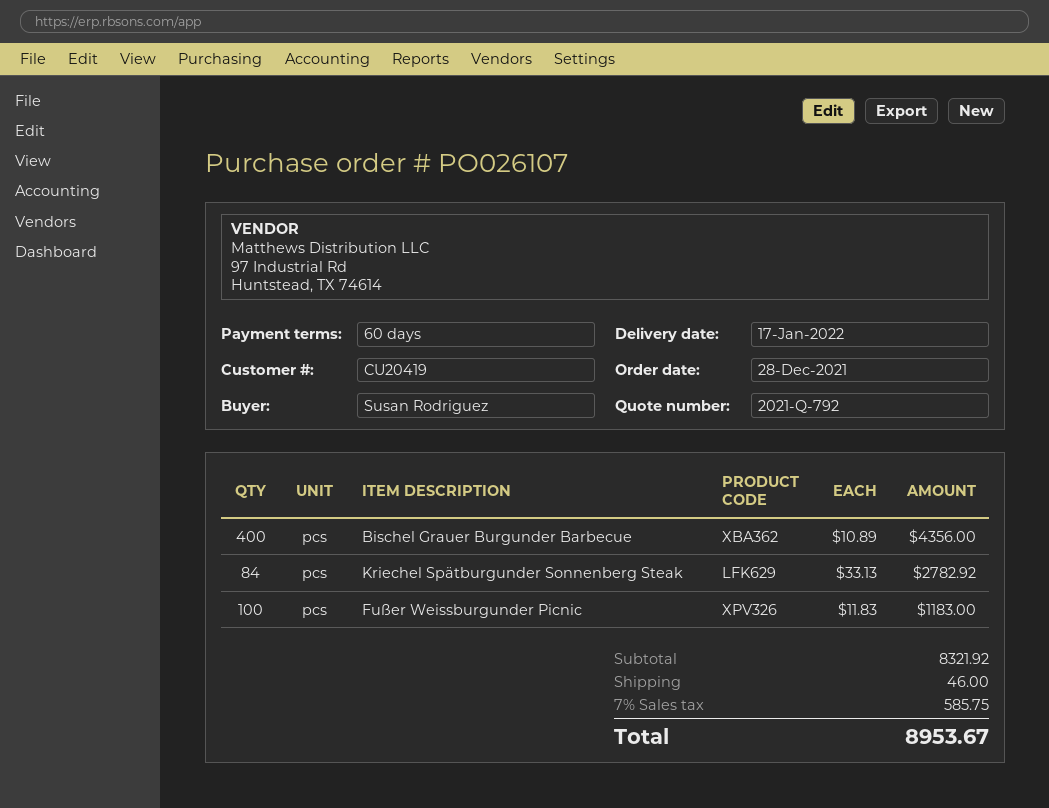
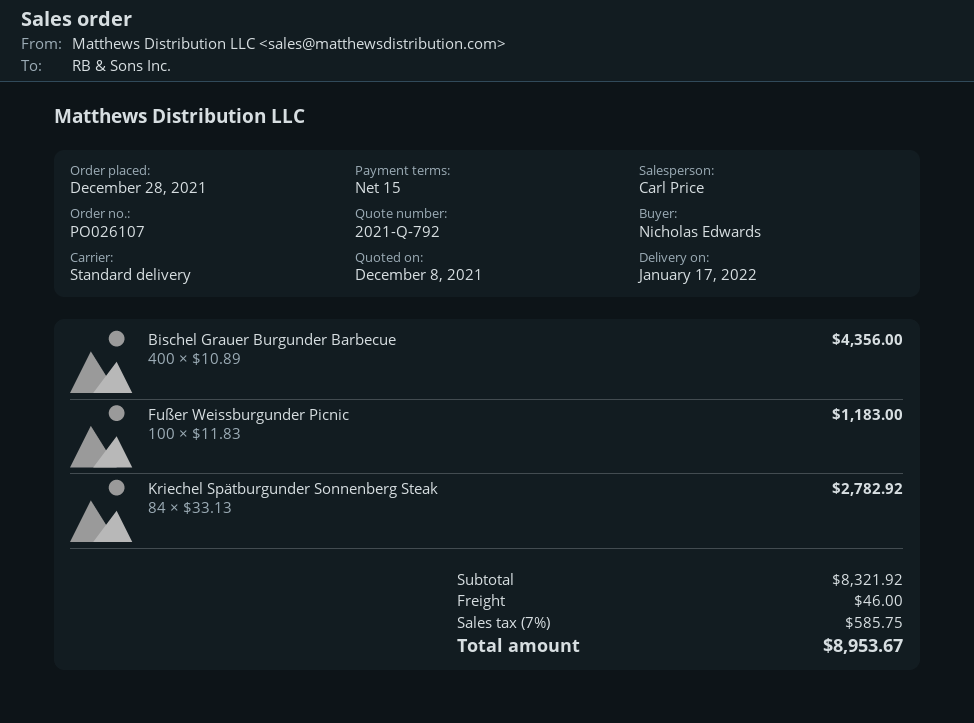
payment terms: 60 days -> 15 days
ordered by: Susan Rodriguez -> Nicholas Edwards

